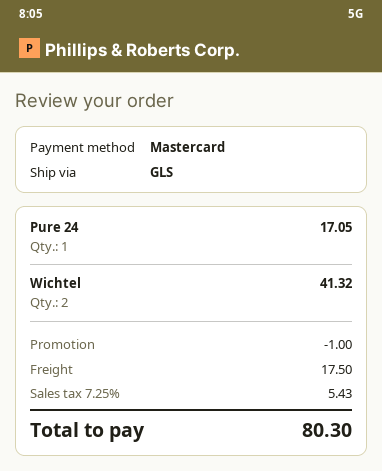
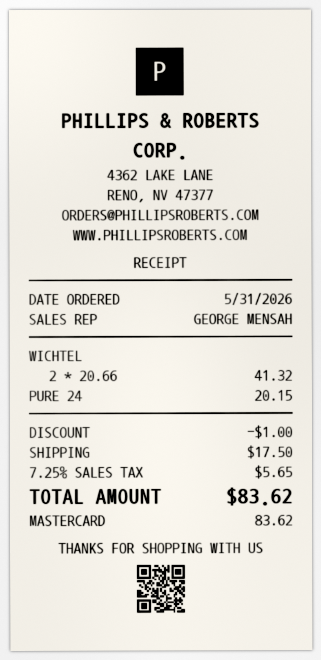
Pure 24: 1 for 17.05 -> 1 for 20.15
tax: 7.25% = 5.43 -> 7.25% = 5.65
total: 80.30 -> 83.62

